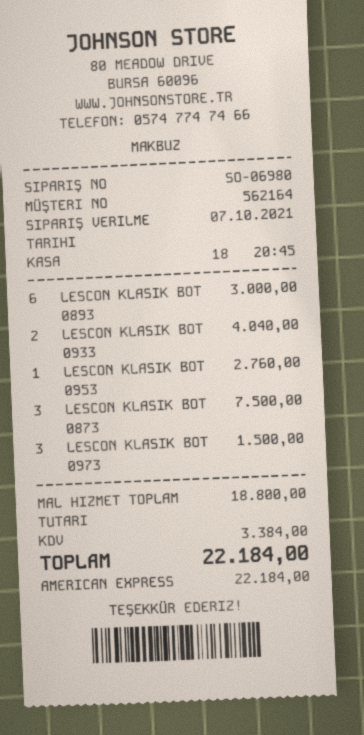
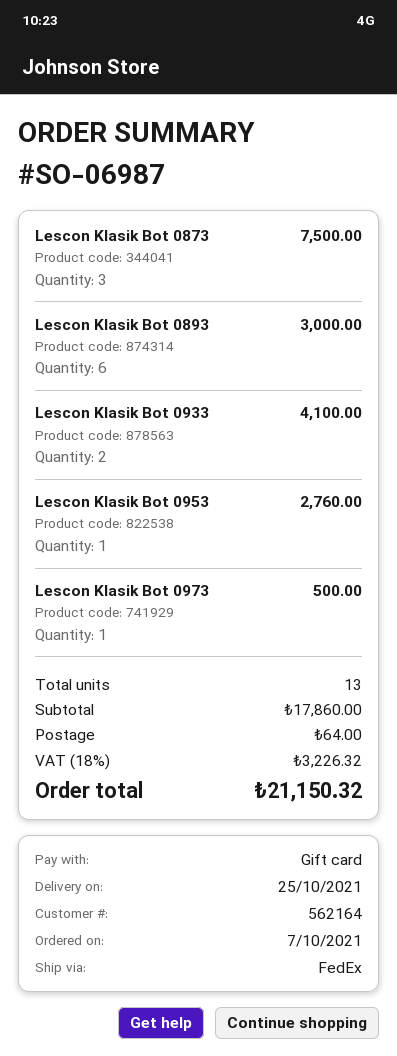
order number: SO-06980 -> SO-06987
payment method: American Express -> gift card
LESCON KLASIK BOT 0933: 2 for 4040.00 -> 2 for 4100.00
LESCON KLASIK BOT 0973: 3 for 1500.00 -> 1 for 500.00
subtotal: 18800.00 -> 17860.00
shipping: none -> 64.00
tax: 3384.00 -> 3226.32
total: 22184.00 -> 21150.32

